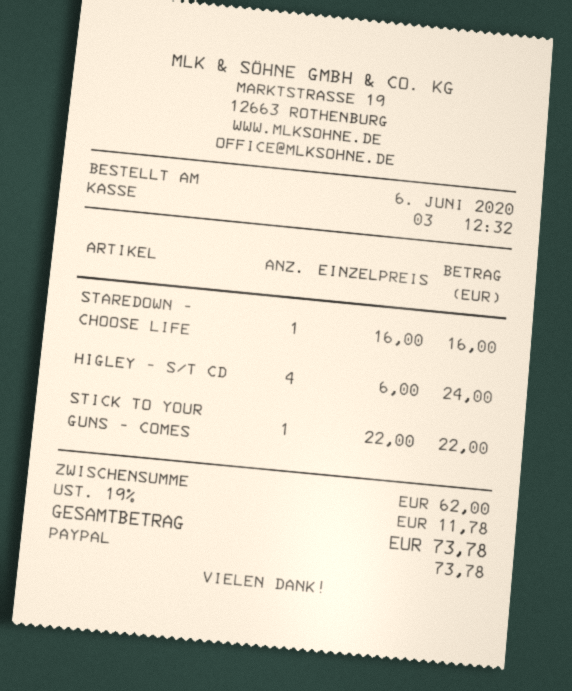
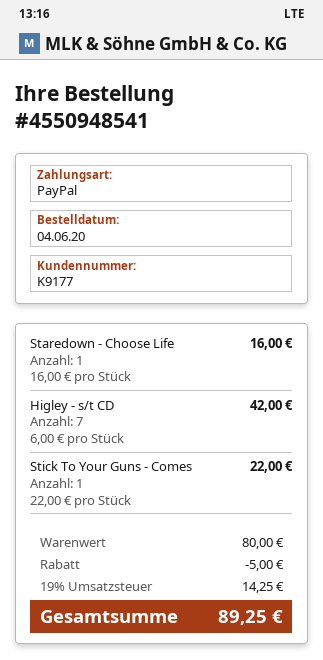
order date: 2020-06-06 -> 2020-06-04
HIGLEY - S/T CD: 4 x 6.00 = 24.00 -> 7 x 6.00 = 42.00
subtotal: 62.00 -> 80.00
discount: none -> 5.00
tax: 19% = 11.78 -> 19% = 14.25
total: 73.78 -> 89.25

